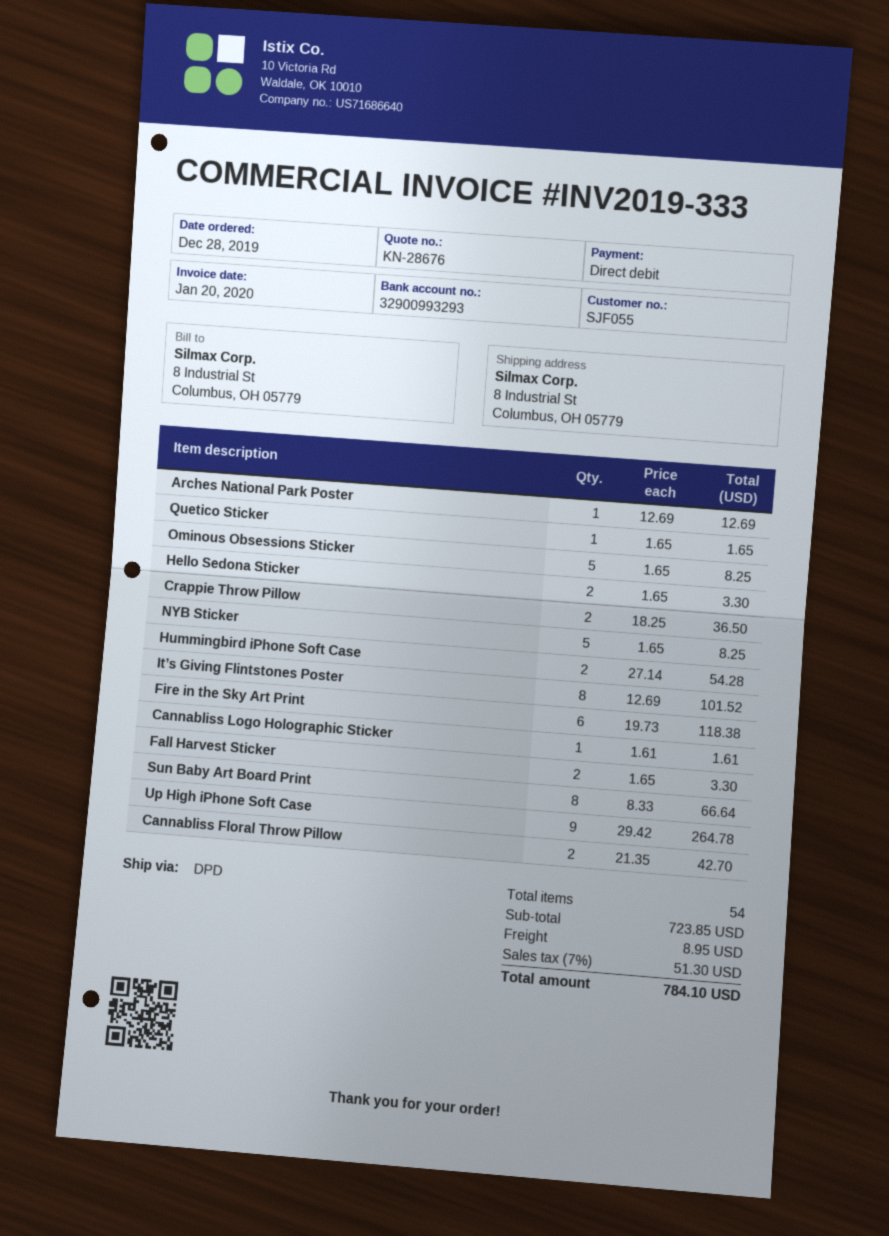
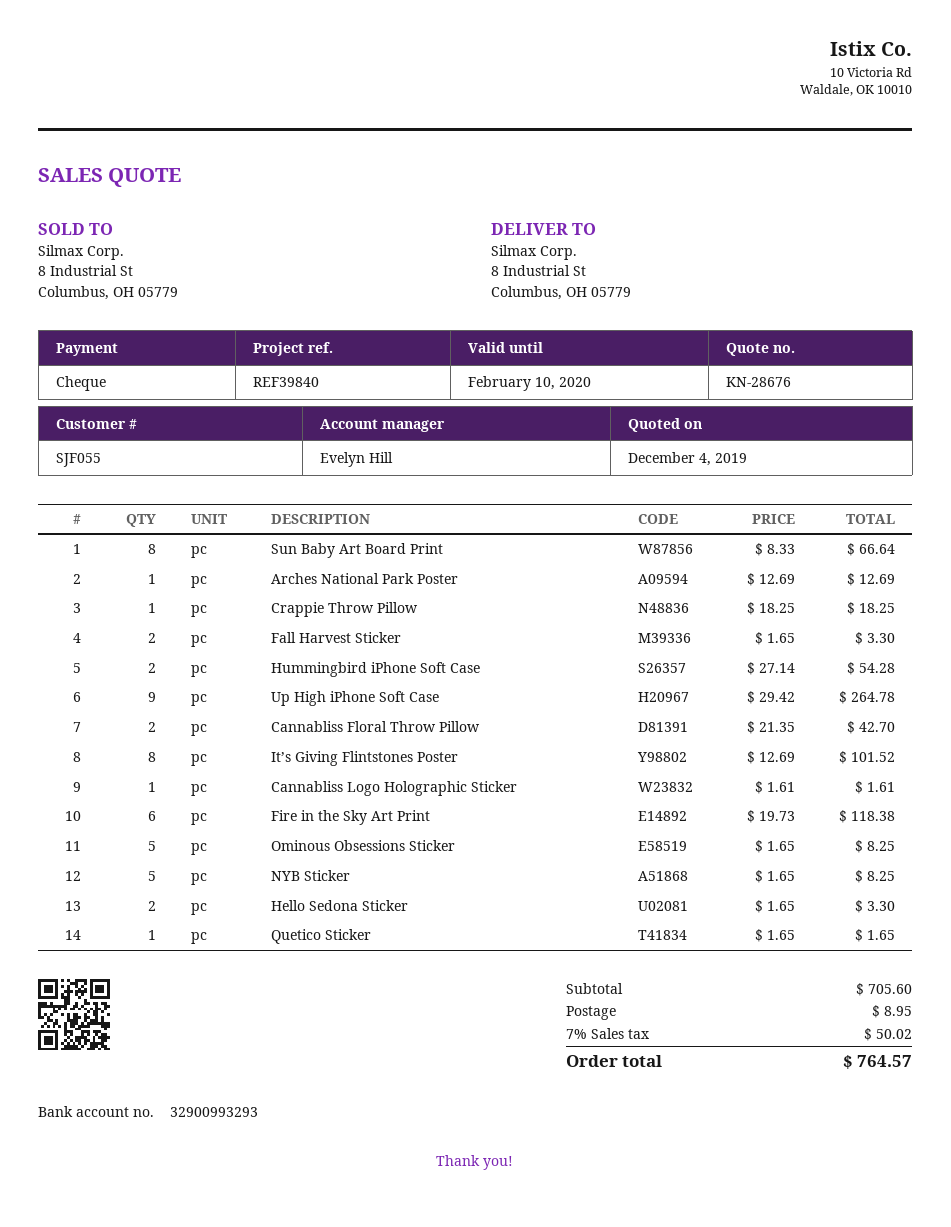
payment method: direct debit -> cheque
Crappie Throw Pillow: 2 x 18.25 = 36.50 -> 1 x 18.25 = 18.25
subtotal: 723.85 -> 705.60
tax: 7% = 51.30 -> 7% = 50.02
total: 784.10 -> 764.57

